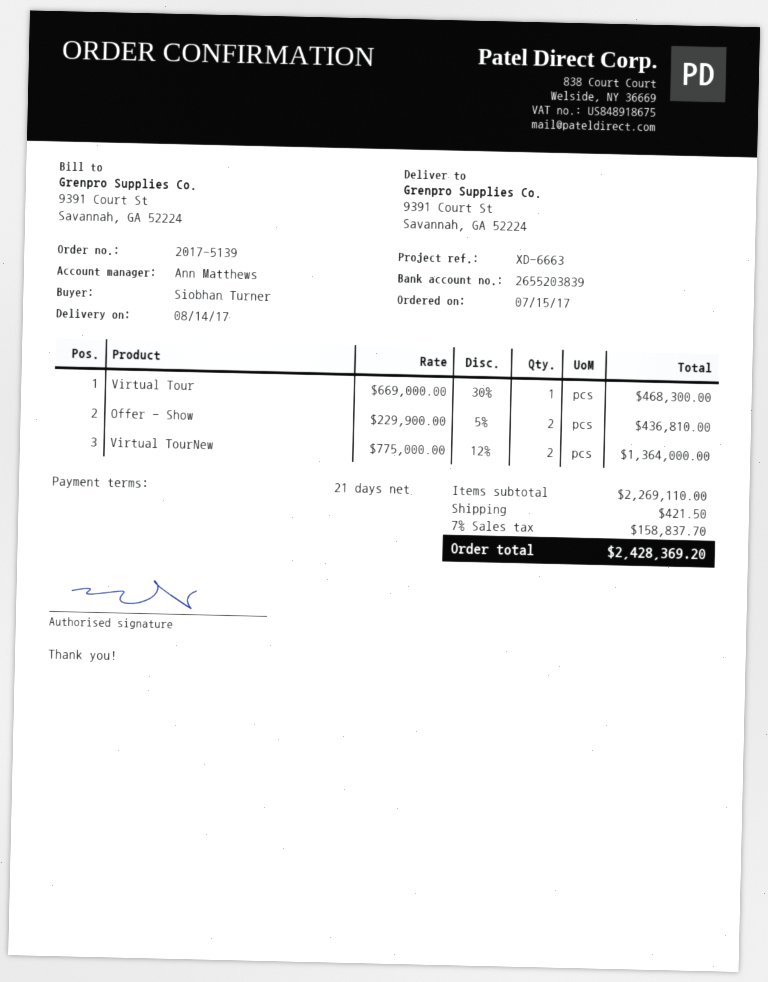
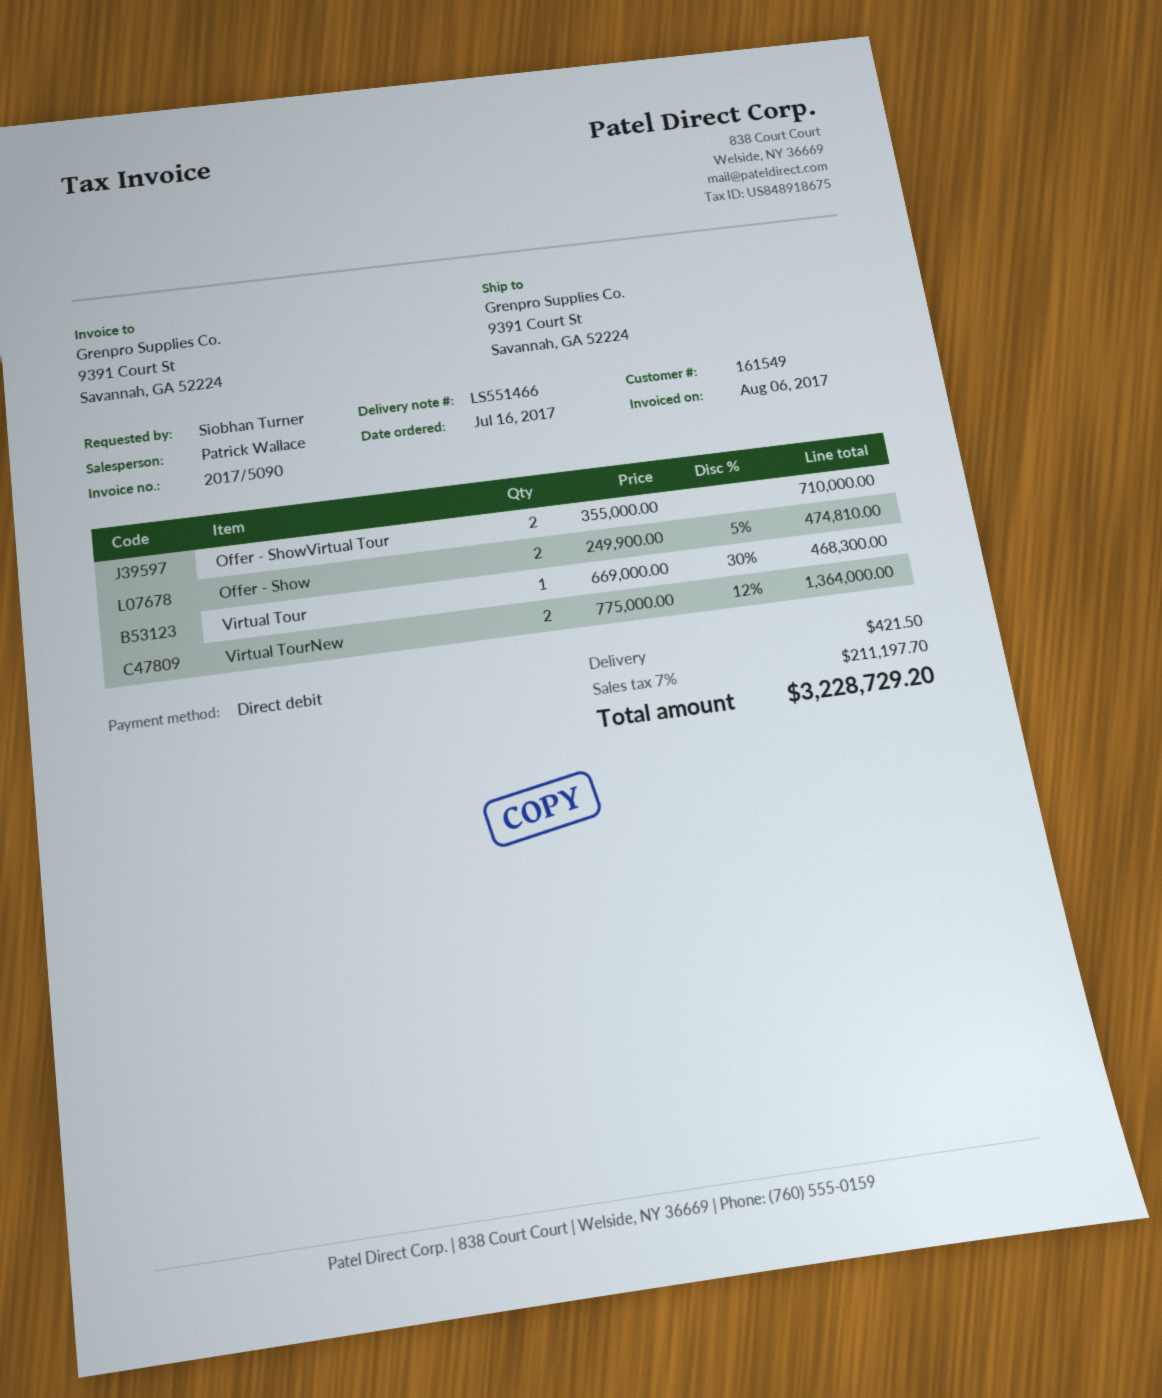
order date: 2017-07-15 -> 2017-07-16
sales rep: Ann Matthews -> Patrick Wallace
Offer - Show: 2 x 229900.00 - 5% = 436810.00 -> 2 x 249900.00 - 5% = 474810.00
Offer - ShowVirtual Tour: none -> 2 x 355000.00 = 710000.00
tax: 7% = 158837.70 -> 7% = 211197.70
total: 2428369.20 -> 3228729.20

